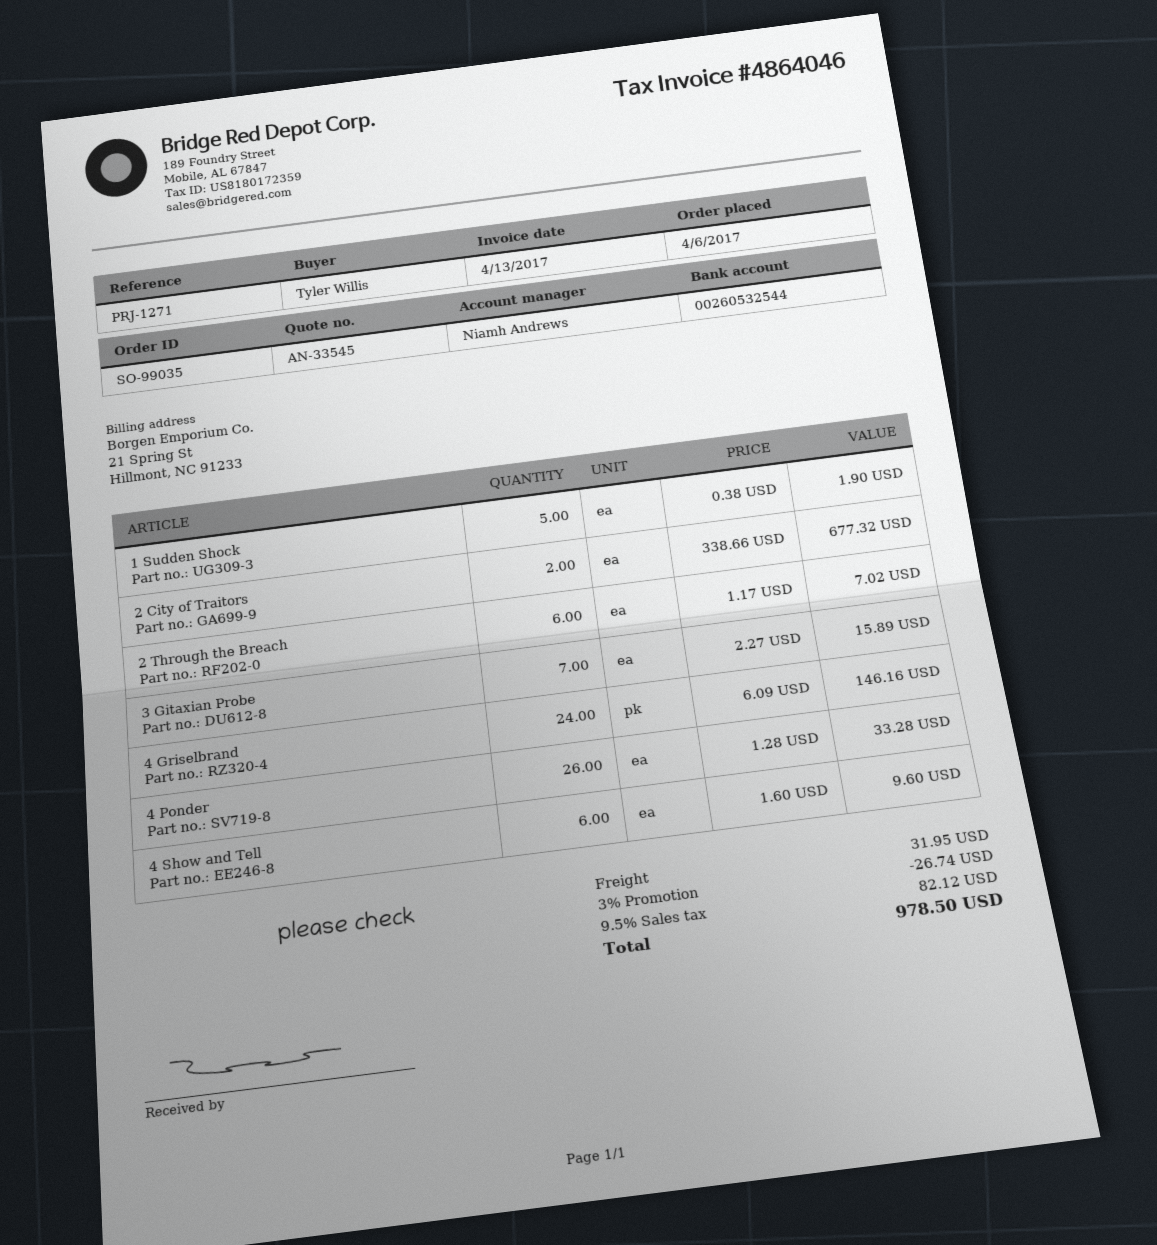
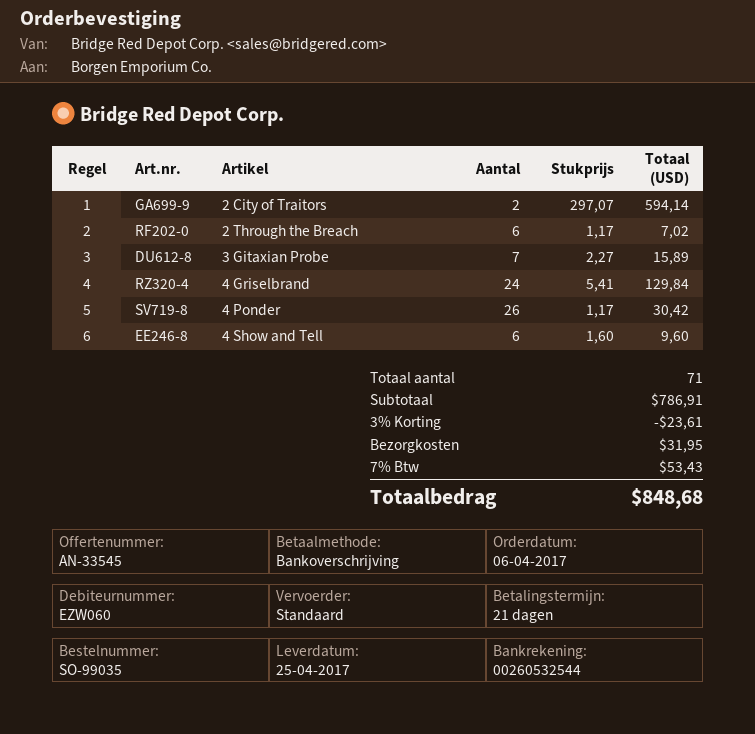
1 Sudden Shock: 5 x 0.38 = 1.90 -> none
2 City of Traitors: 2 x 338.66 = 677.32 -> 2 x 297.07 = 594.14
4 Griselbrand: 24 x 6.09 = 146.16 -> 24 x 5.41 = 129.84
4 Ponder: 26 x 1.28 = 33.28 -> 26 x 1.17 = 30.42
discount: 3% = 26.74 -> 3% = 23.61
tax: 9.5% = 82.12 -> 7% = 53.43
total: 978.50 -> 848.68

